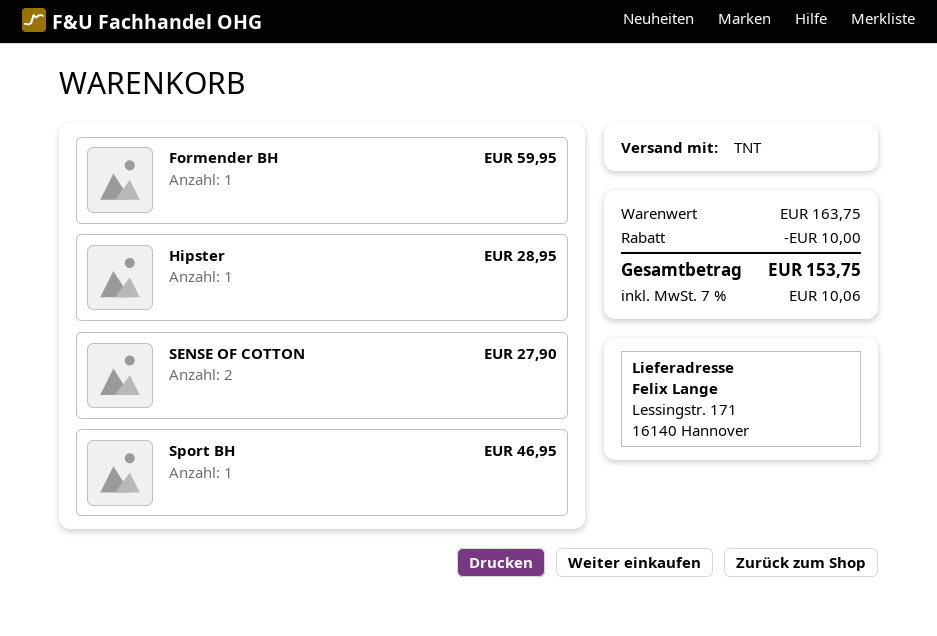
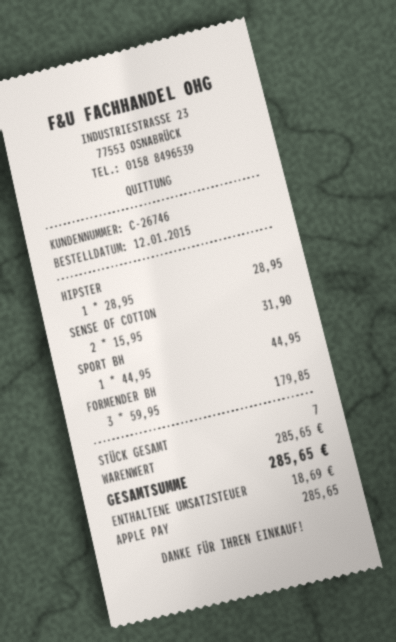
Formender BH: 1 for 59.95 -> 3 for 179.85
SENSE OF COTTON: 2 for 27.90 -> 2 for 31.90
Sport BH: 1 for 46.95 -> 1 for 44.95
subtotal: 163.75 -> 285.65
discount: 10.00 -> none
tax: 10.06 -> 18.69
total: 153.75 -> 285.65

